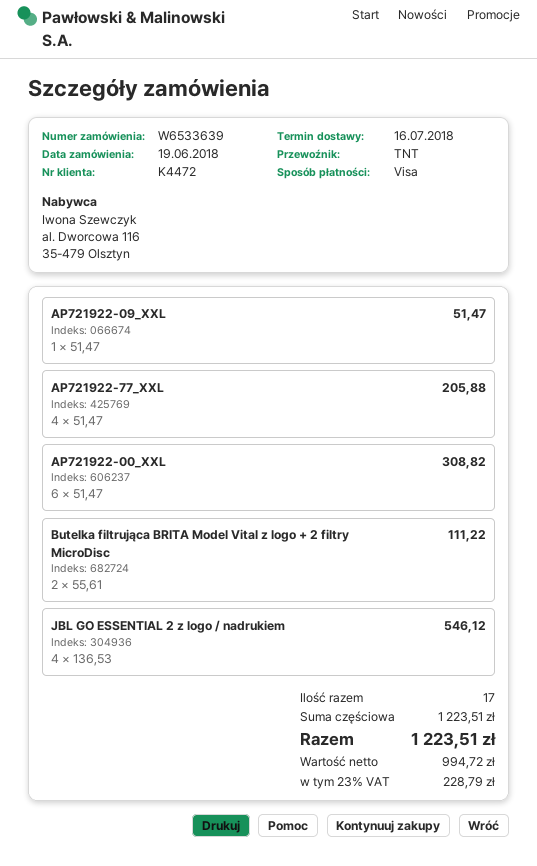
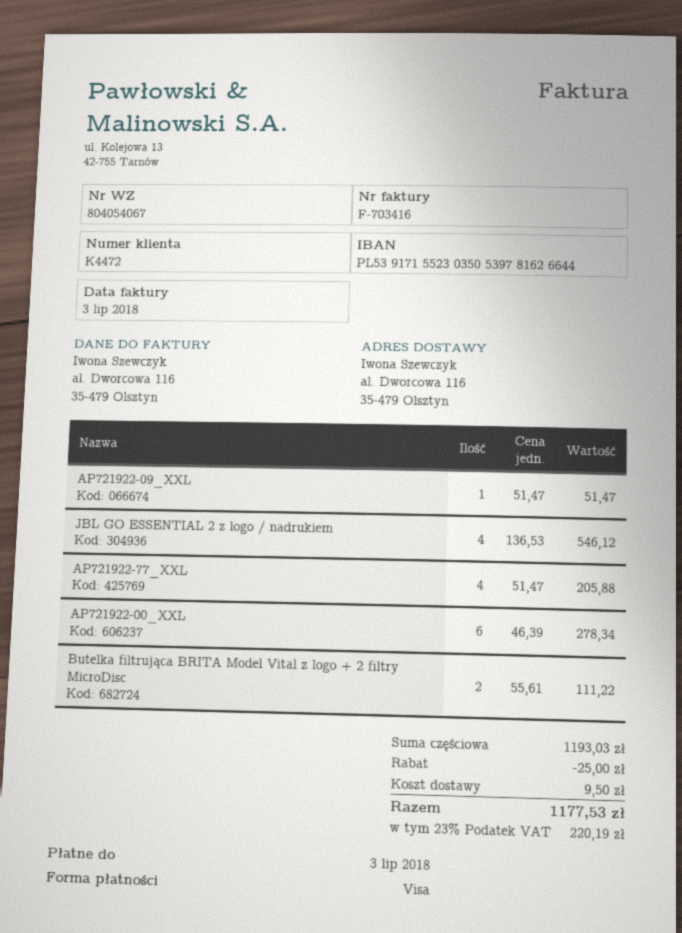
AP721922-00_XXL: 6 x 51.47 = 308.82 -> 6 x 46.39 = 278.34
subtotal: 1223.51 -> 1193.03
discount: none -> 25.00
shipping: none -> 9.50
tax: 23% = 228.79 -> 23% = 220.19
total: 1223.51 -> 1177.53

